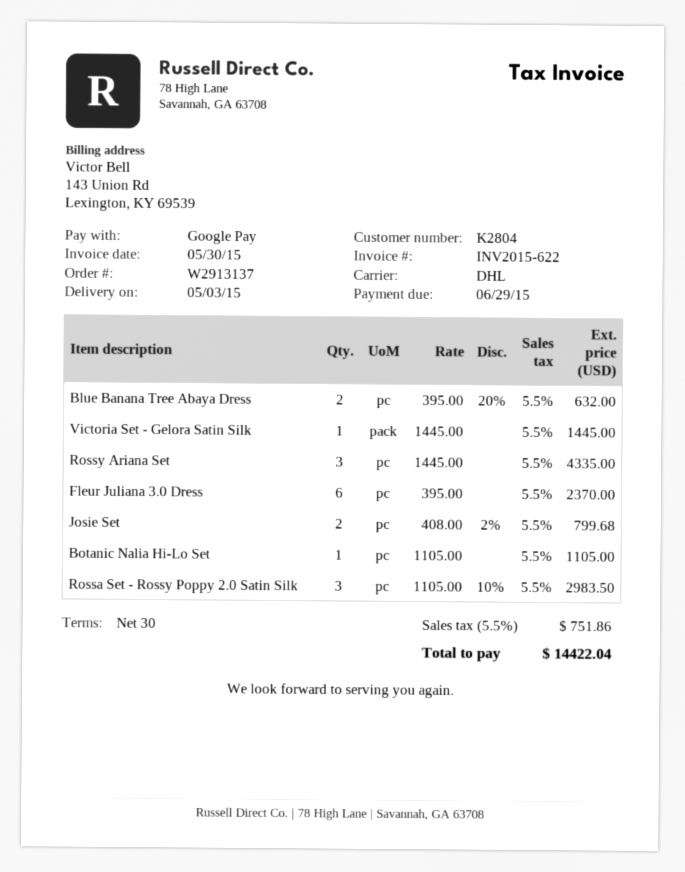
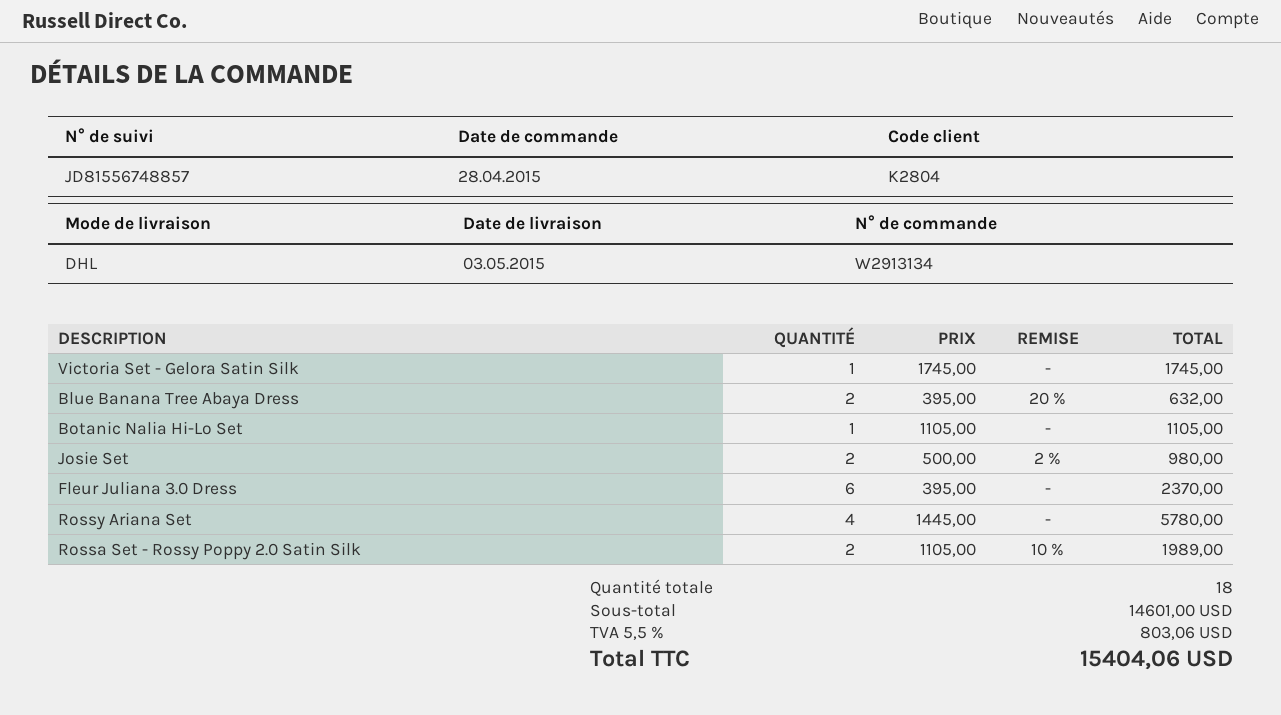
order number: W2913137 -> W2913134
Victoria Set - Gelora Satin Silk: 1 x 1445.00 = 1445.00 -> 1 x 1745.00 = 1745.00
Rossy Ariana Set: 3 x 1445.00 = 4335.00 -> 4 x 1445.00 = 5780.00
Josie Set: 2 x 408.00 - 2% = 799.68 -> 2 x 500.00 - 2% = 980.00
Rossa Set - Rossy Poppy 2.0 Satin Silk: 3 x 1105.00 - 10% = 2983.50 -> 2 x 1105.00 - 10% = 1989.00
tax: 5.5% = 751.86 -> 5.5% = 803.06
total: 14422.04 -> 15404.06

